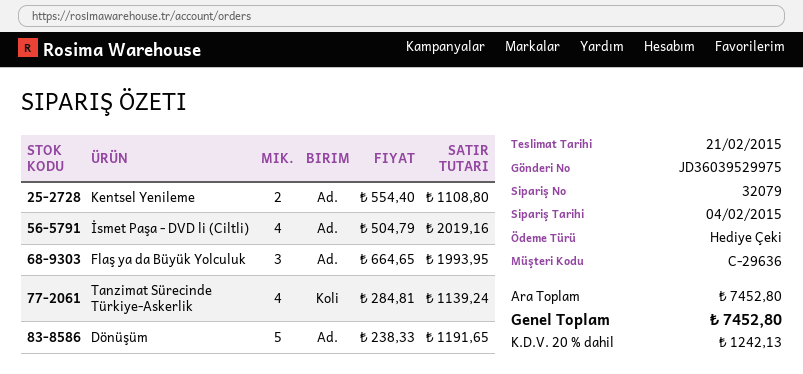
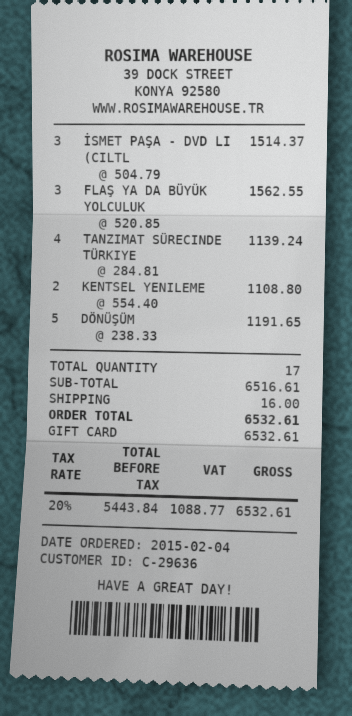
İsmet Paşa - DVD li (Ciltli): 4 x 504.79 = 2019.16 -> 3 x 504.79 = 1514.37
Flaş ya da Büyük Yolculuk: 3 x 664.65 = 1993.95 -> 3 x 520.85 = 1562.55
subtotal: 7452.80 -> 6516.61
shipping: none -> 16.00
tax: 20% = 1242.13 -> 20% = 1088.77
total: 7452.80 -> 6532.61

